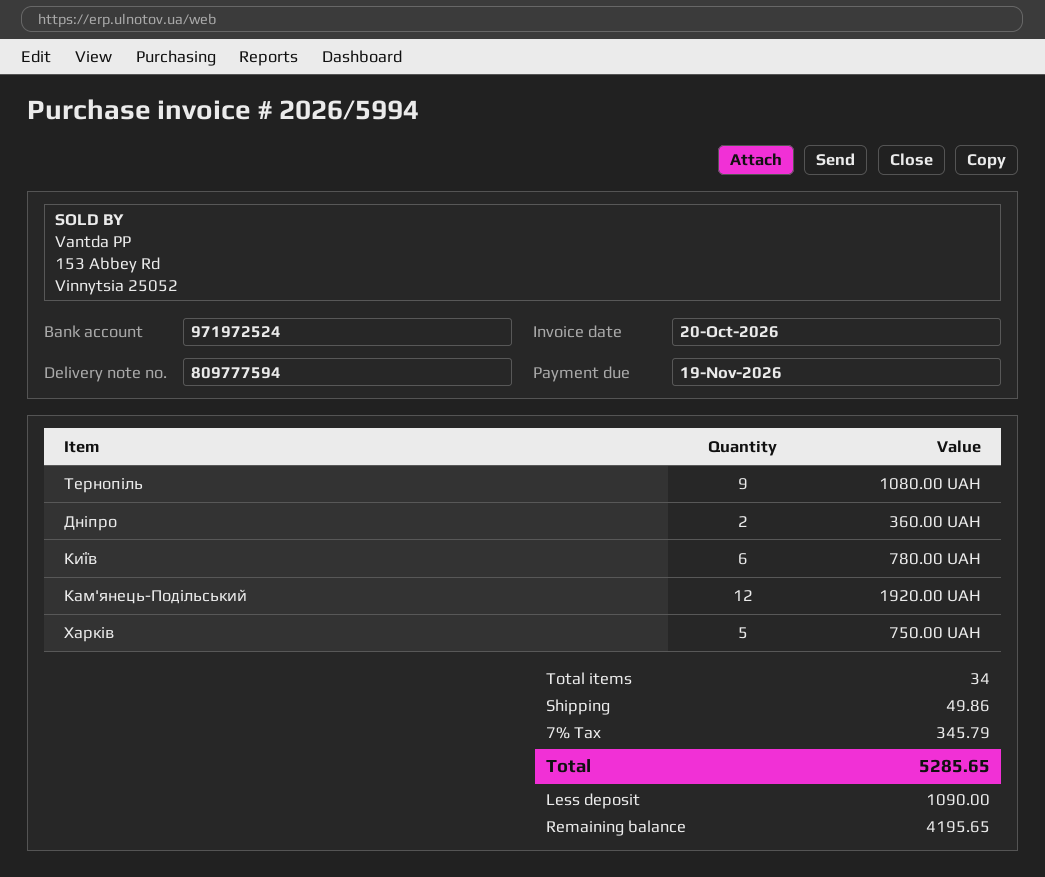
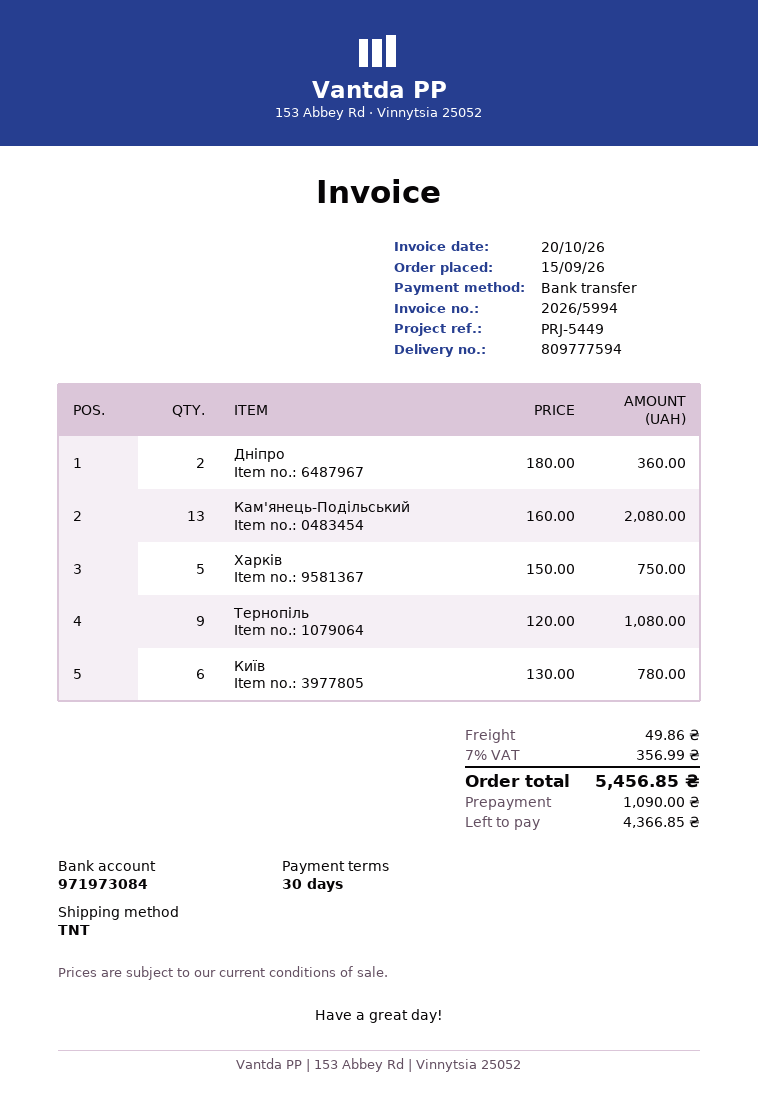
bank account: 971972524 -> 971973084
Кам'янець-Подільський: 12 for 1920.00 -> 13 for 2080.00
tax: 7% = 345.79 -> 7% = 356.99
total: 5285.65 -> 5456.85
balance: 4195.65 -> 4366.85

